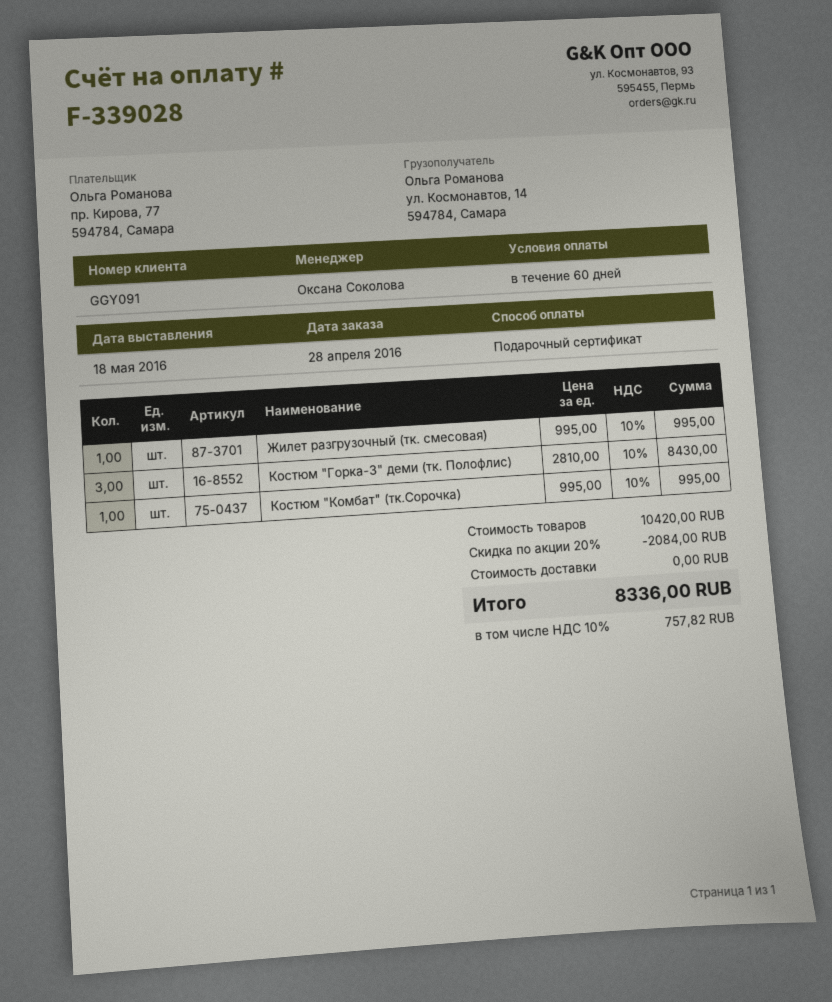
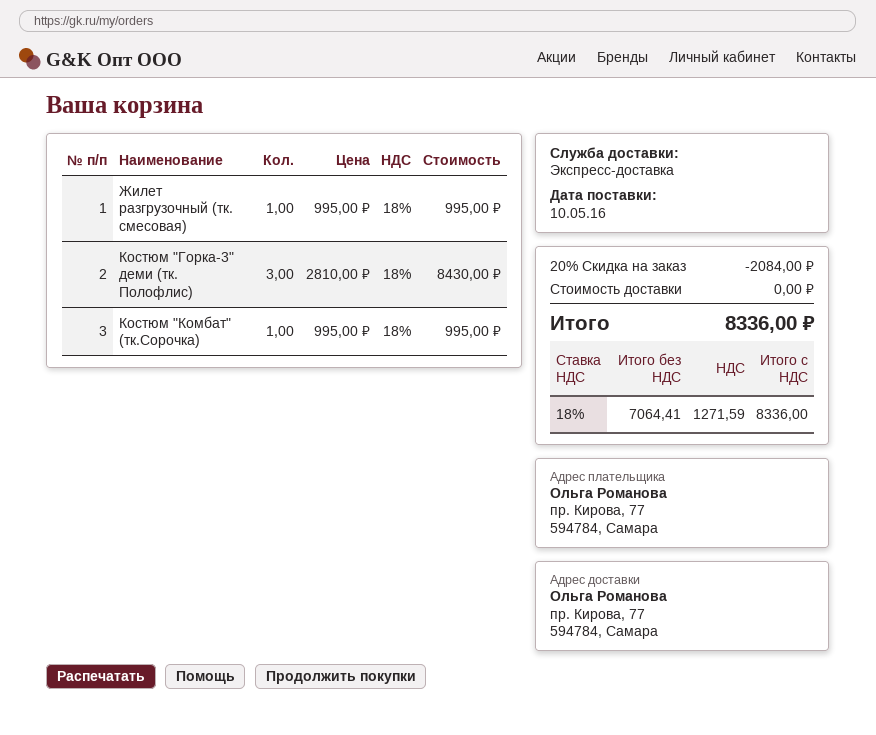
ship to: ул. Космонавтов, 14, 594784, Самара -> пр. Кирова, 77, 594784, Самара
tax: 10% = 757.82 -> 18% = 1271.59

